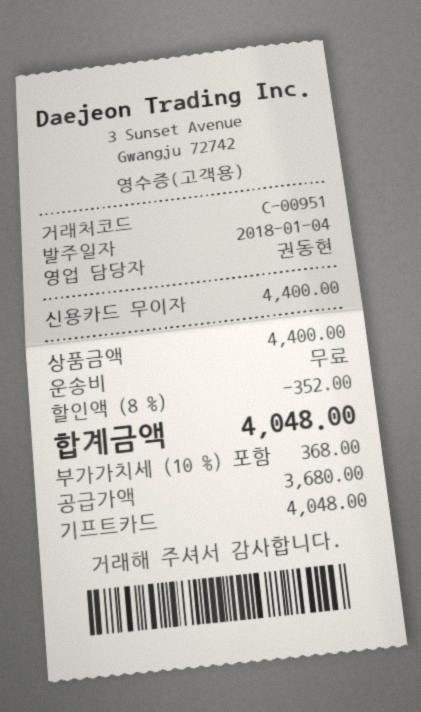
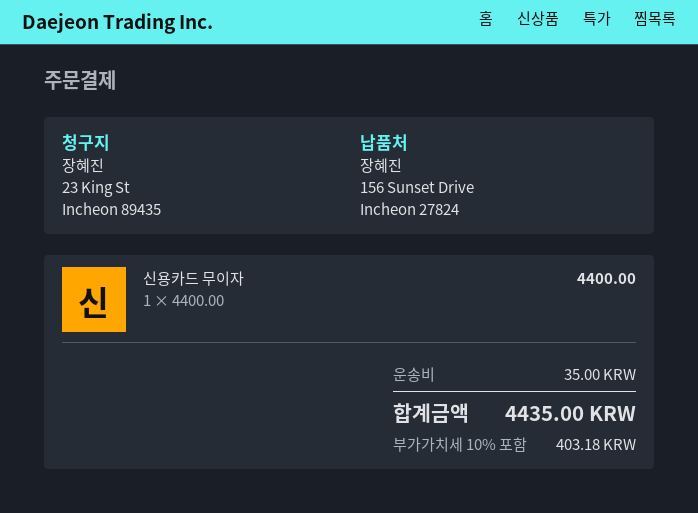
discount: 8% = 352.00 -> none
shipping: 0.00 -> 35.00
tax: 10% = 368.00 -> 10% = 403.18
total: 4048.00 -> 4435.00

